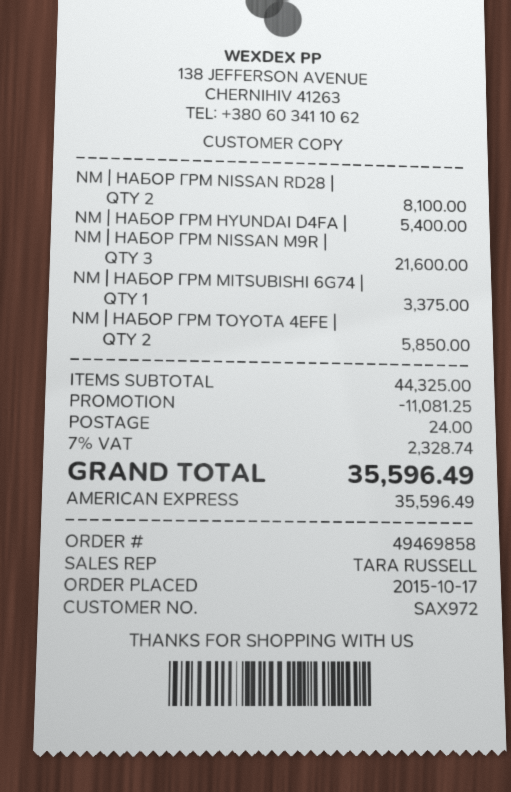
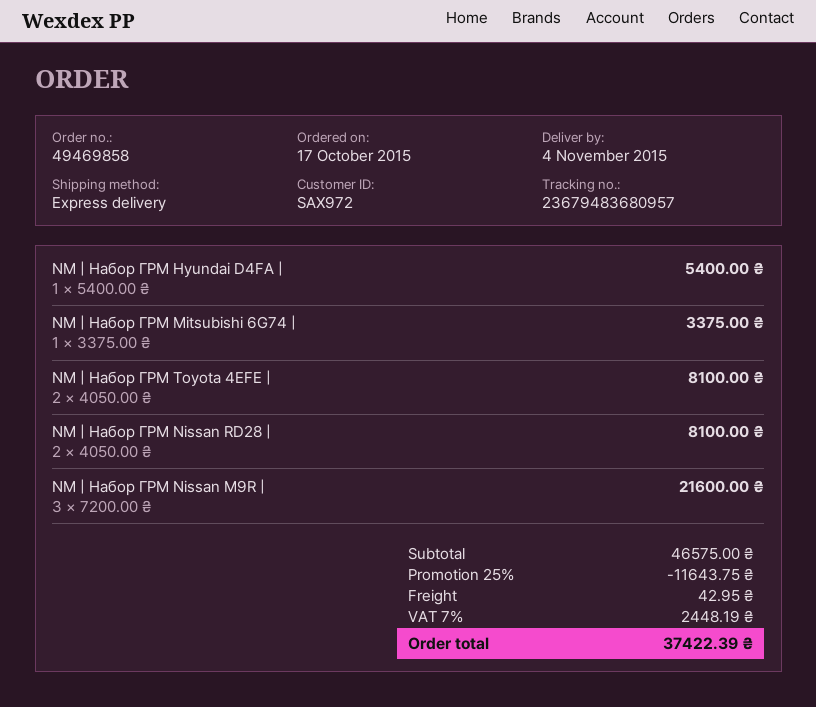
NM | НАБОР ГРМ TOYOTA 4EFE |: 2 for 5850.00 -> 2 for 8100.00
subtotal: 44325.00 -> 46575.00
discount: 11081.25 -> 11643.75
shipping: 24.00 -> 42.95
tax: 7% = 2328.74 -> 7% = 2448.19
total: 35596.49 -> 37422.39

